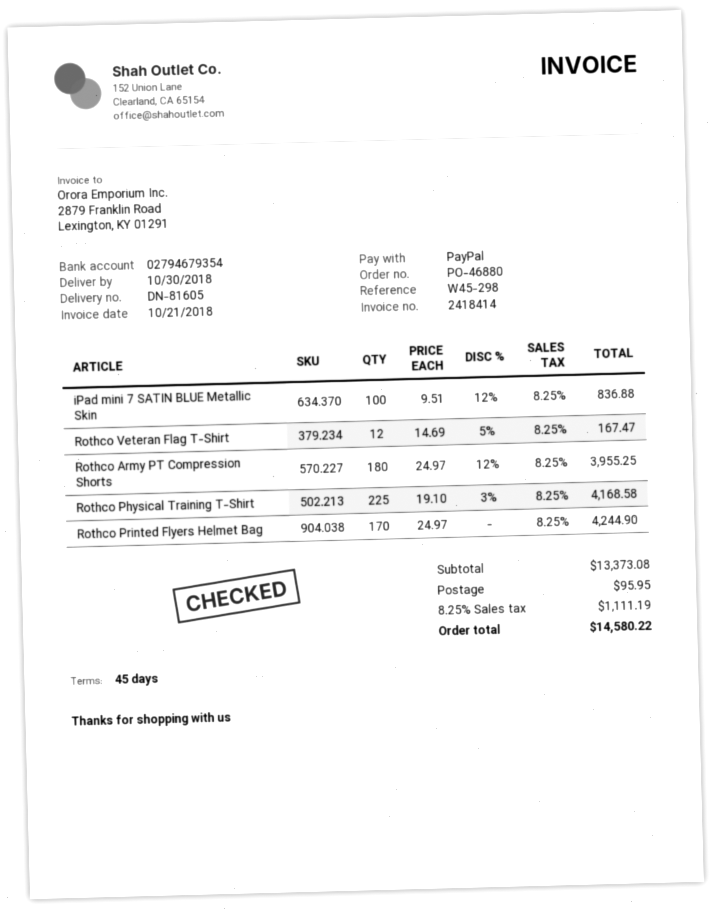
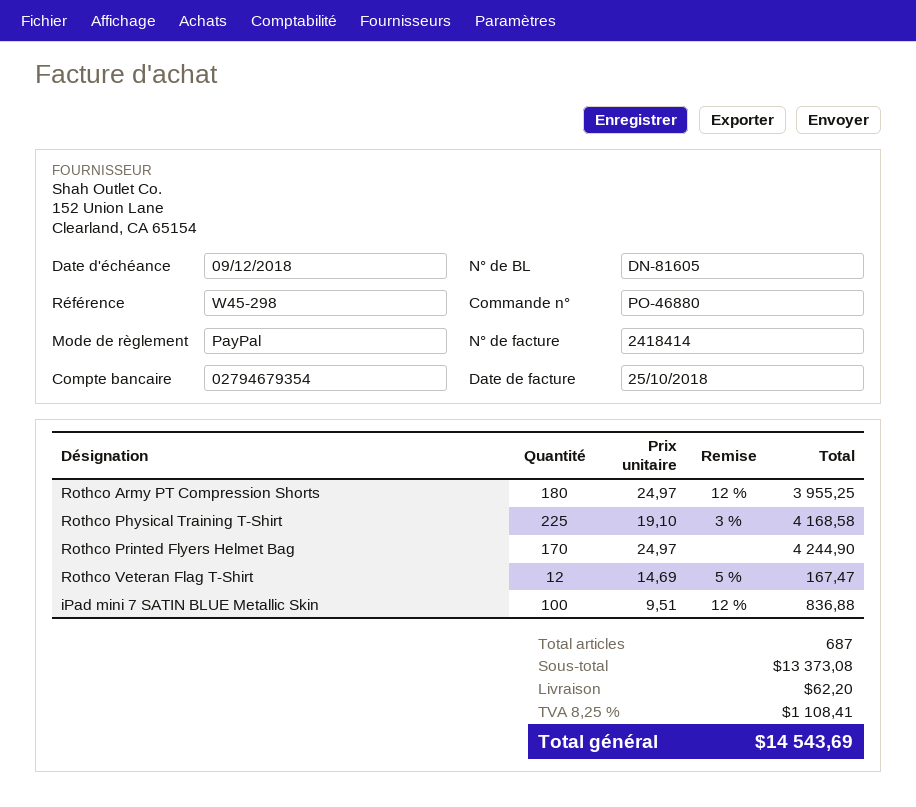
invoice date: 2018-10-21 -> 2018-10-25
shipping: 95.95 -> 62.20
tax: 8.25% = 1111.19 -> 8.25% = 1108.41
total: 14580.22 -> 14543.69

